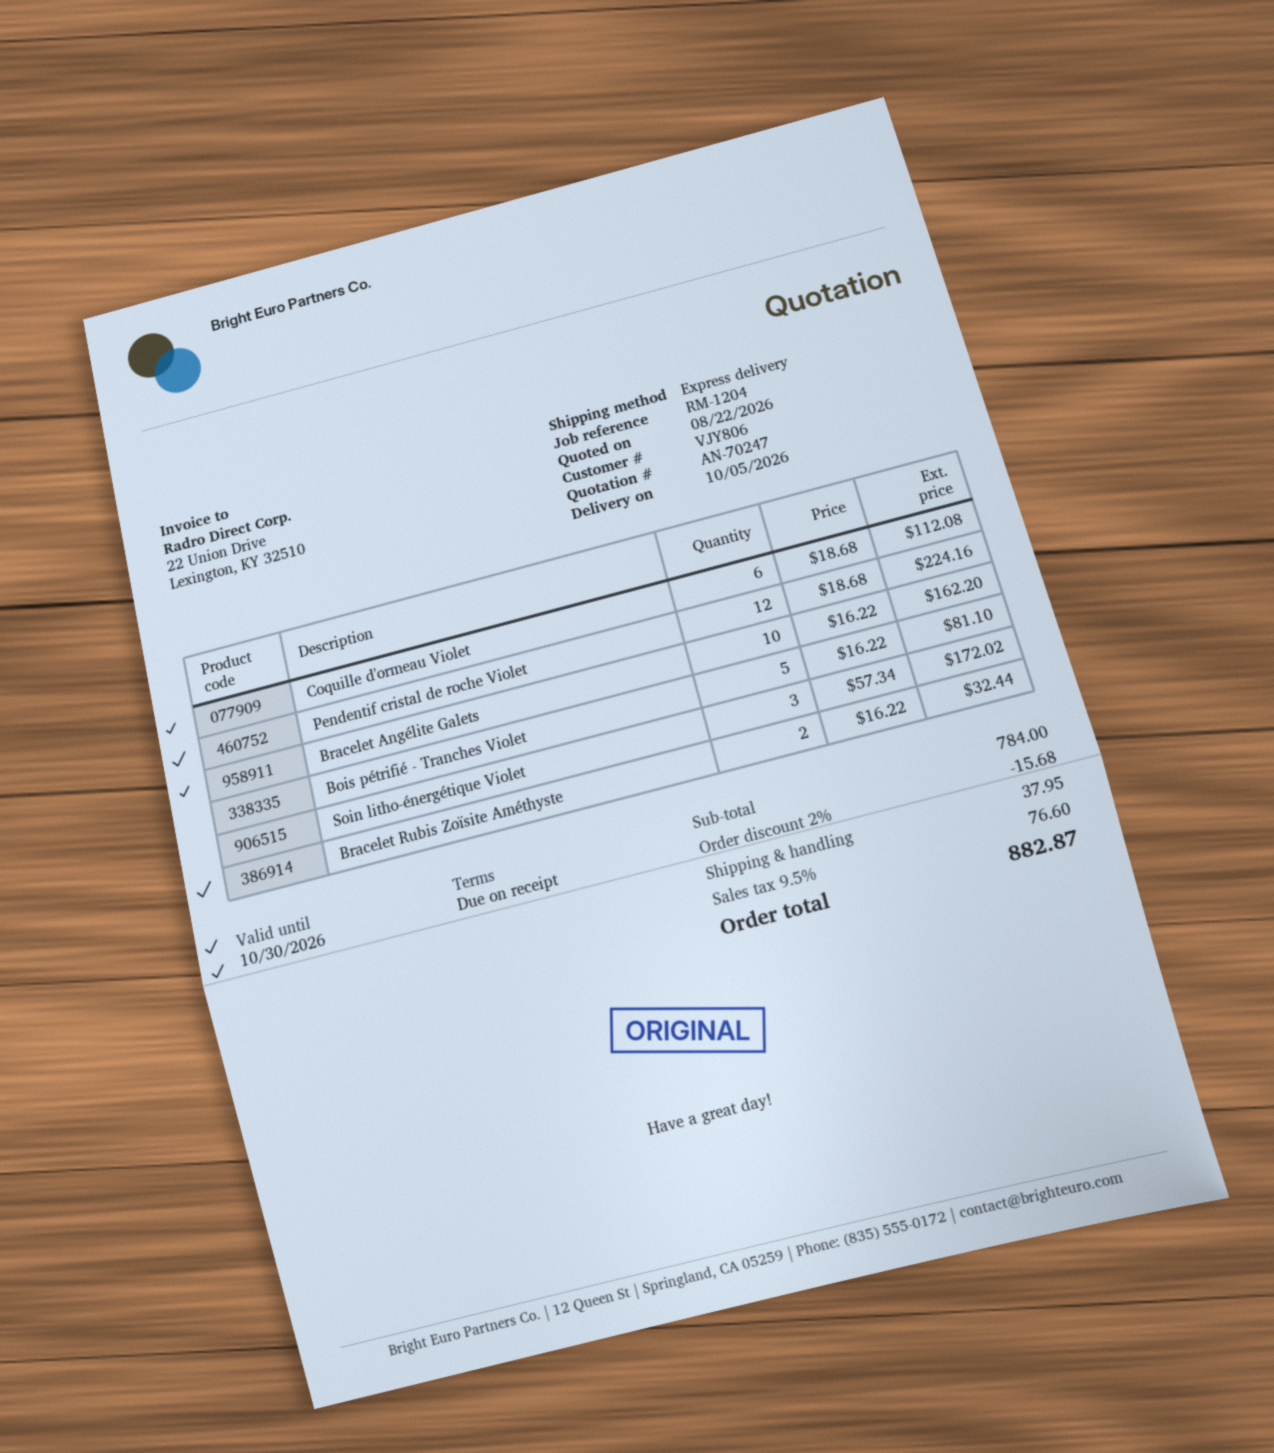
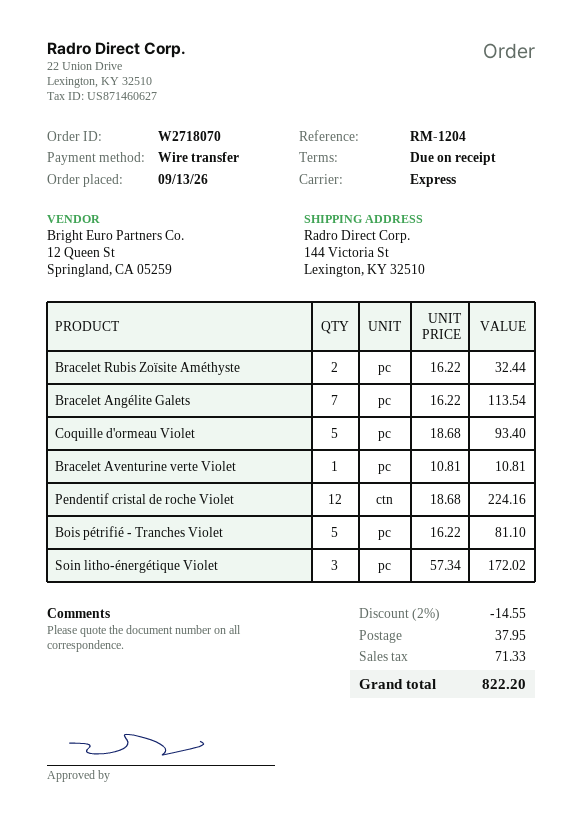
Coquille d'ormeau Violet: 6 x 18.68 = 112.08 -> 5 x 18.68 = 93.40
Bracelet Angélite Galets: 10 x 16.22 = 162.20 -> 7 x 16.22 = 113.54
Bracelet Aventurine verte Violet: none -> 1 x 10.81 = 10.81
discount: 2% = 15.68 -> 2% = 14.55
tax: 76.60 -> 71.33
total: 882.87 -> 822.20

